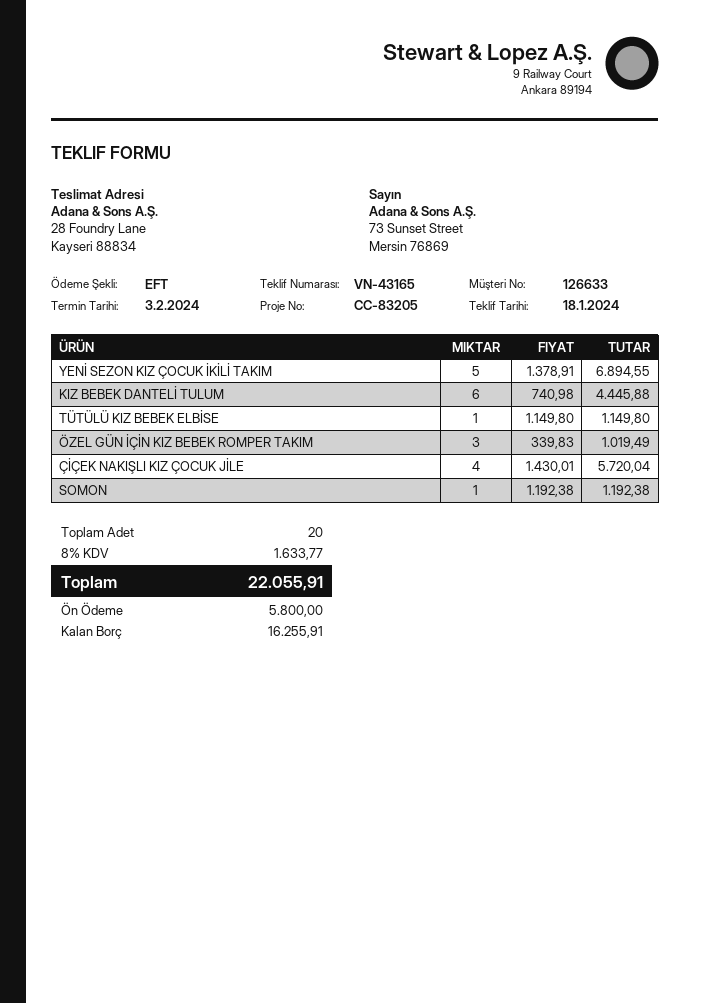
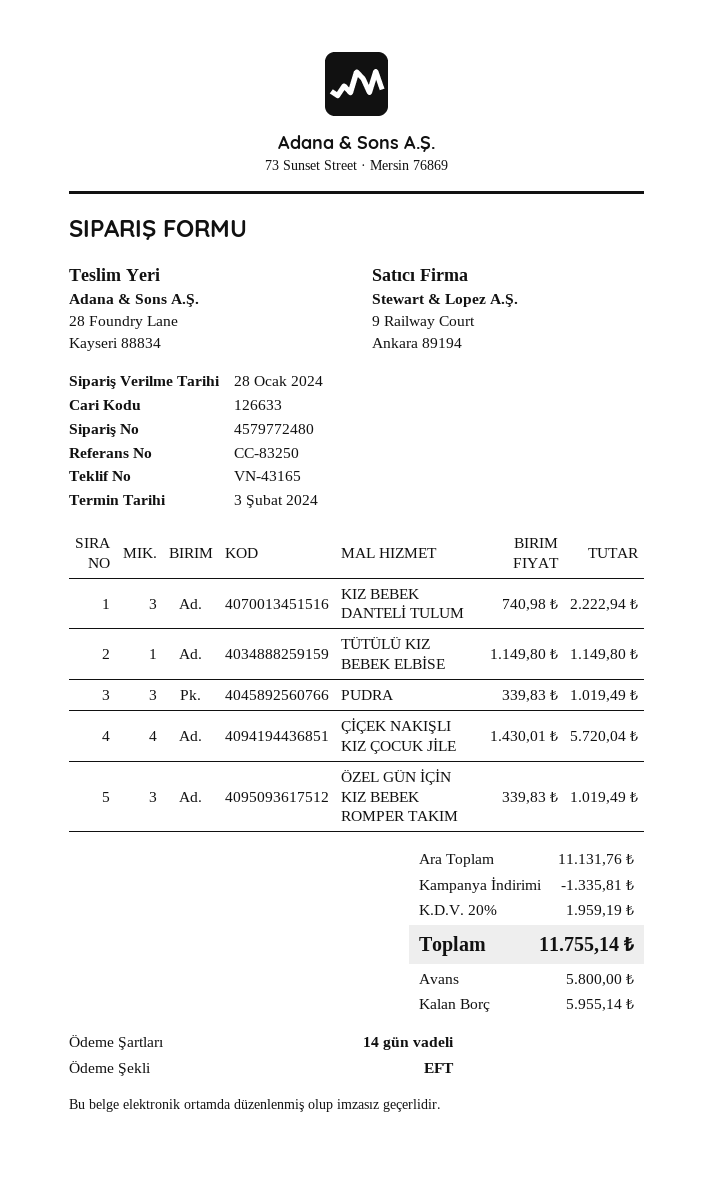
reference: CC-83205 -> CC-83250
YENİ SEZON KIZ ÇOCUK İKİLİ TAKIM: 5 x 1378.91 = 6894.55 -> none
KIZ BEBEK DANTELİ TULUM: 6 x 740.98 = 4445.88 -> 3 x 740.98 = 2222.94
SOMON: 1 x 1192.38 = 1192.38 -> none
PUDRA: none -> 3 x 339.83 = 1019.49
discount: none -> 1335.81
tax: 8% = 1633.77 -> 20% = 1959.19
total: 22055.91 -> 11755.14
balance: 16255.91 -> 5955.14

